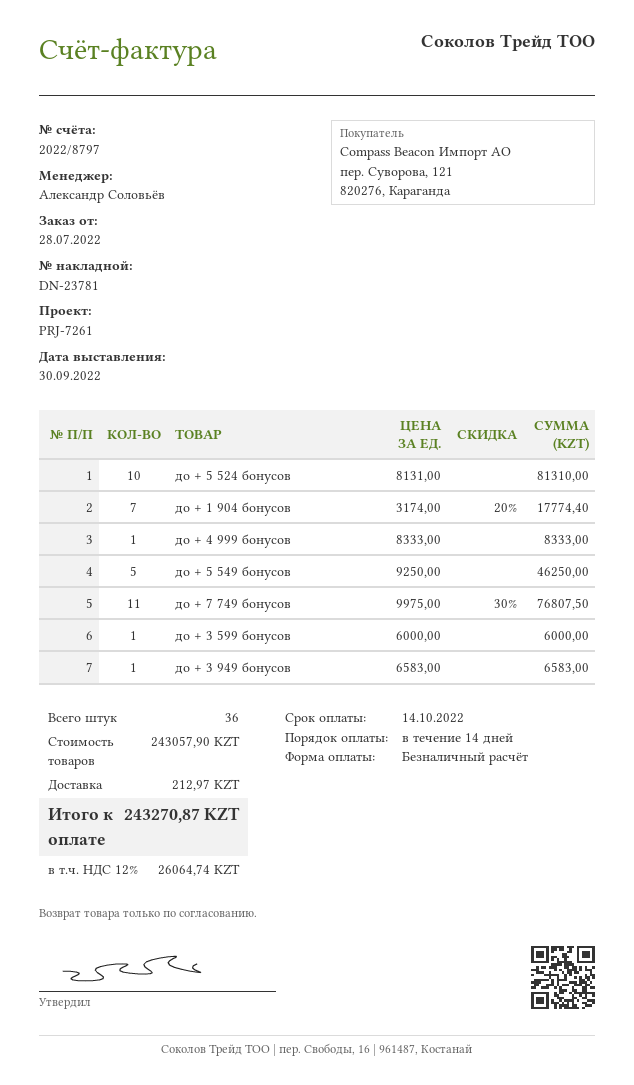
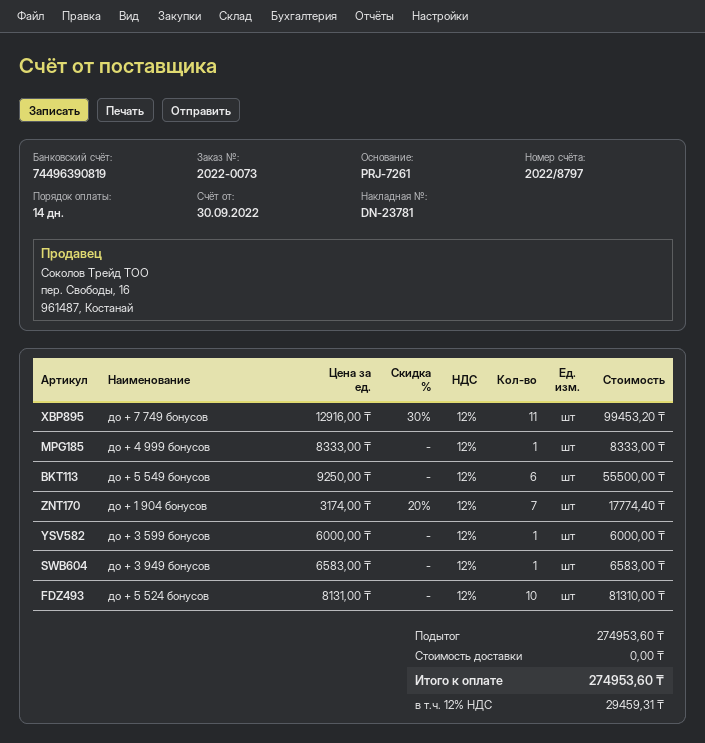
до + 5 549 бонусов: 5 x 9250.00 = 46250.00 -> 6 x 9250.00 = 55500.00
до + 7 749 бонусов: 11 x 9975.00 - 30% = 76807.50 -> 11 x 12916.00 - 30% = 99453.20
subtotal: 243057.90 -> 274953.60
shipping: 212.97 -> 0.00
tax: 12% = 26064.74 -> 12% = 29459.31
total: 243270.87 -> 274953.60

